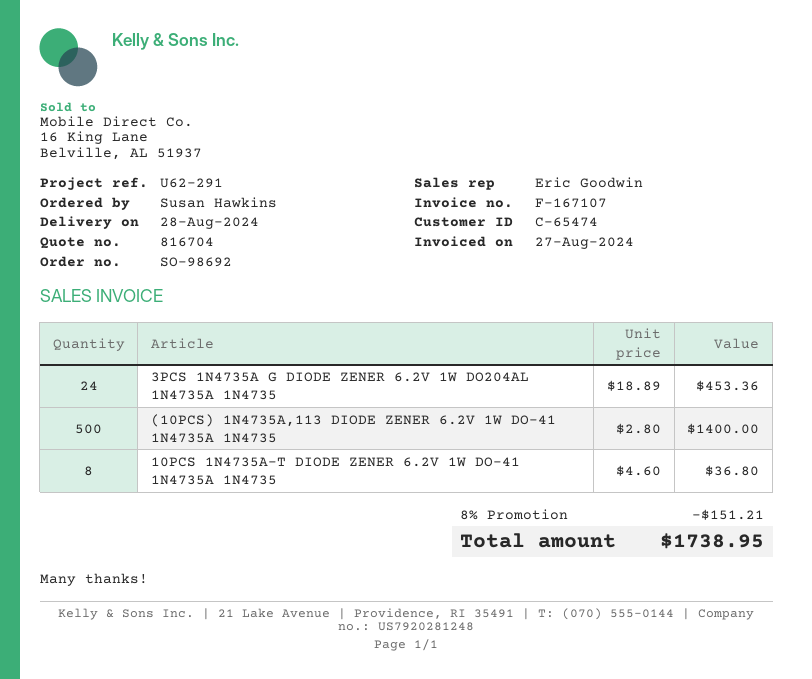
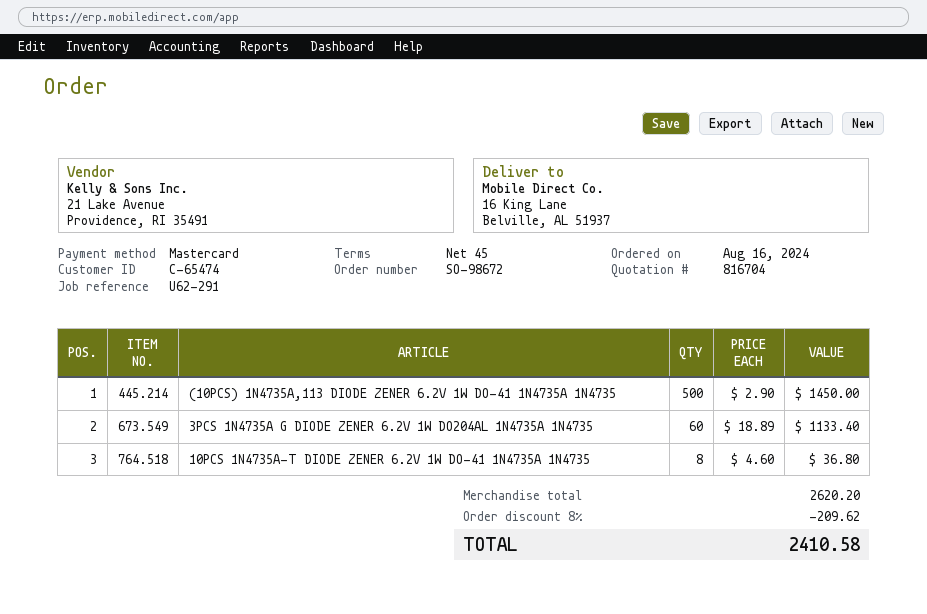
order number: SO-98692 -> SO-98672
3PCS 1N4735A G DIODE ZENER 6.2V 1W DO204AL 1N4735A 1N4735: 24 x 18.89 = 453.36 -> 60 x 18.89 = 1133.40
(10PCS) 1N4735A,113 DIODE ZENER 6.2V 1W DO-41 1N4735A 1N4735: 500 x 2.80 = 1400.00 -> 500 x 2.90 = 1450.00
discount: 8% = 151.21 -> 8% = 209.62
total: 1738.95 -> 2410.58

